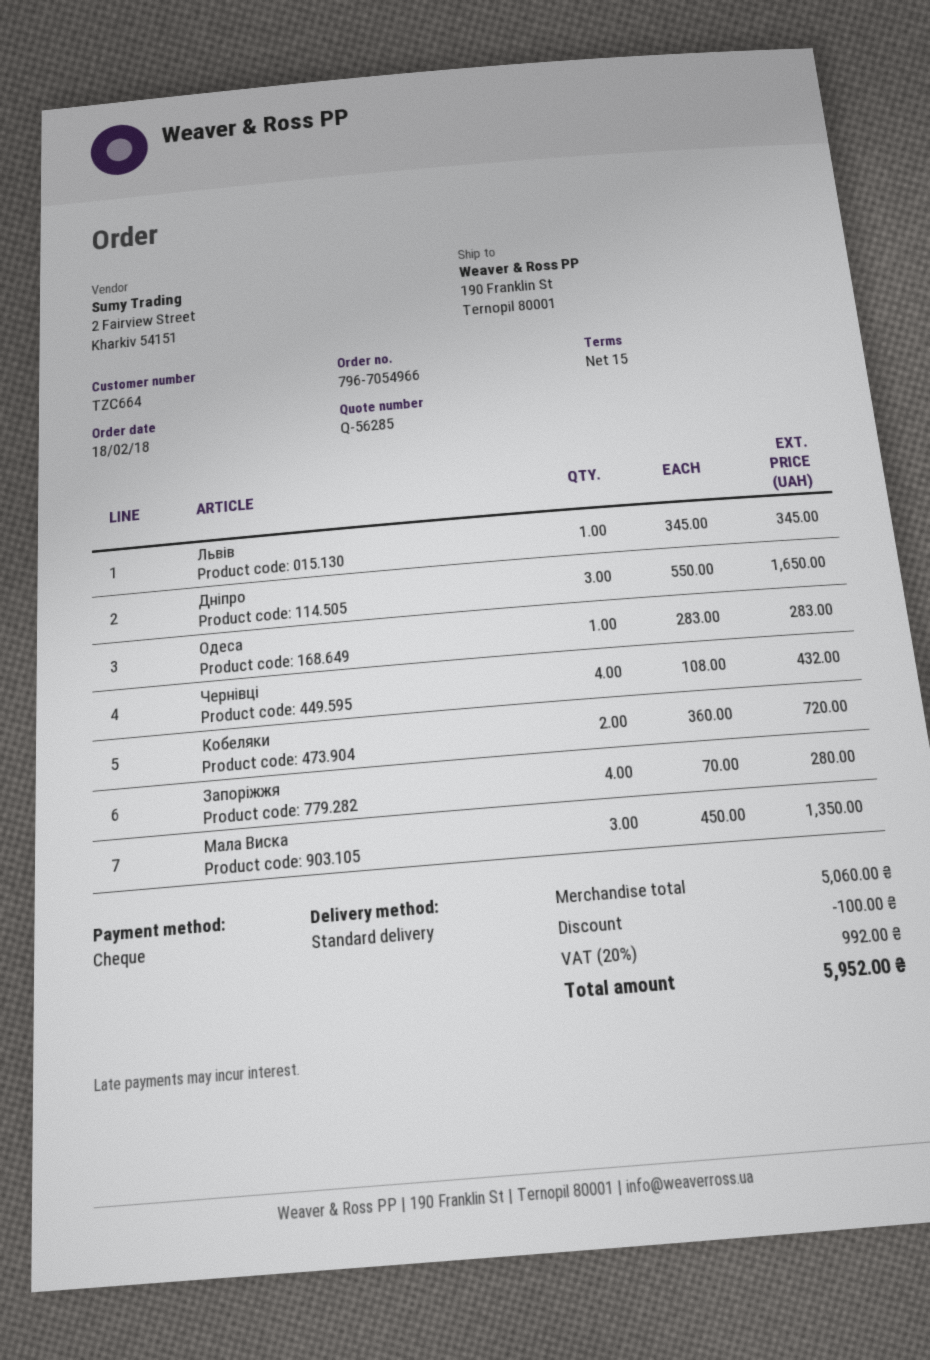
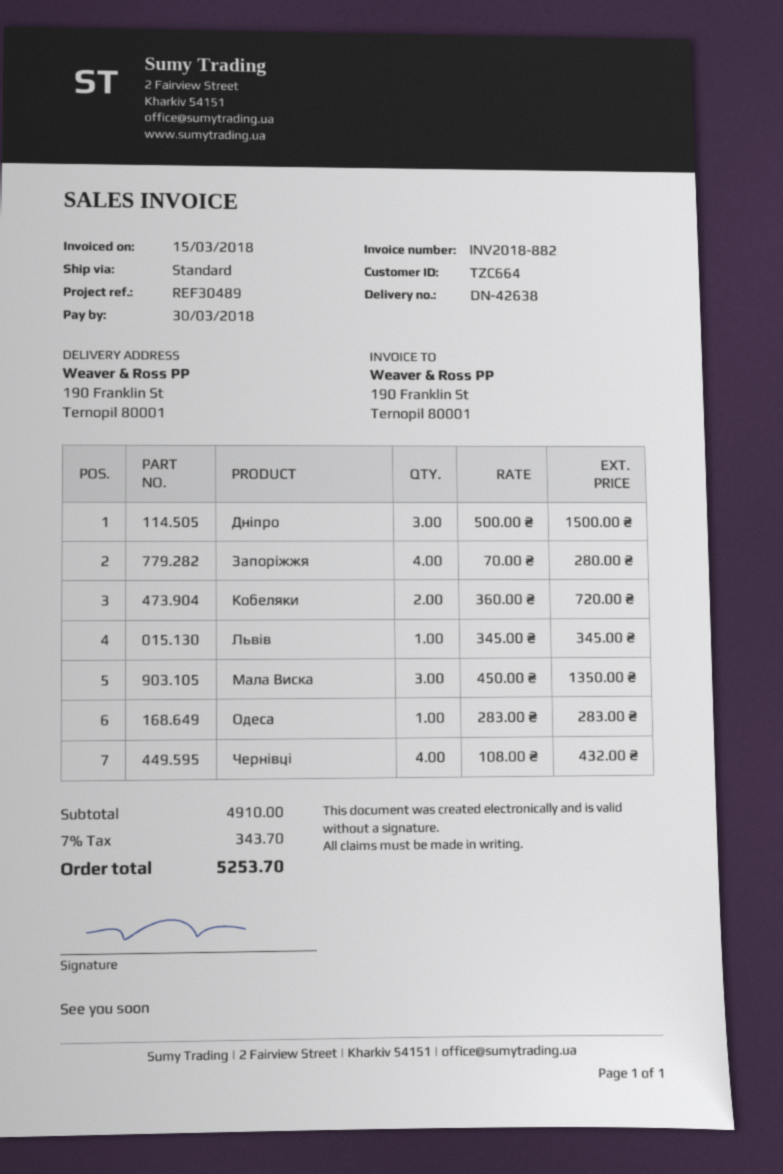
Дніпро: 3 x 550.00 = 1650.00 -> 3 x 500.00 = 1500.00
subtotal: 5060.00 -> 4910.00
discount: 100.00 -> none
tax: 20% = 992.00 -> 7% = 343.70
total: 5952.00 -> 5253.70

